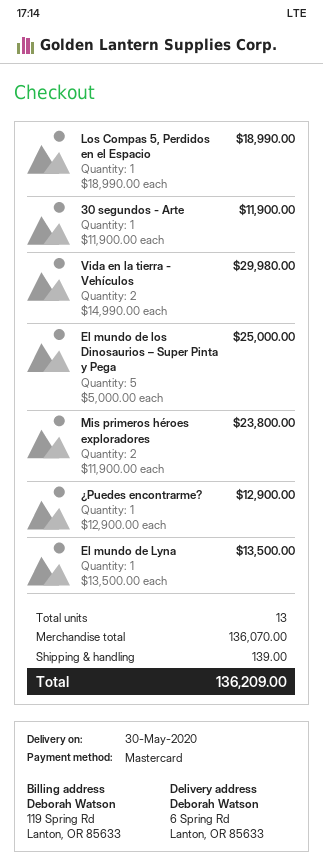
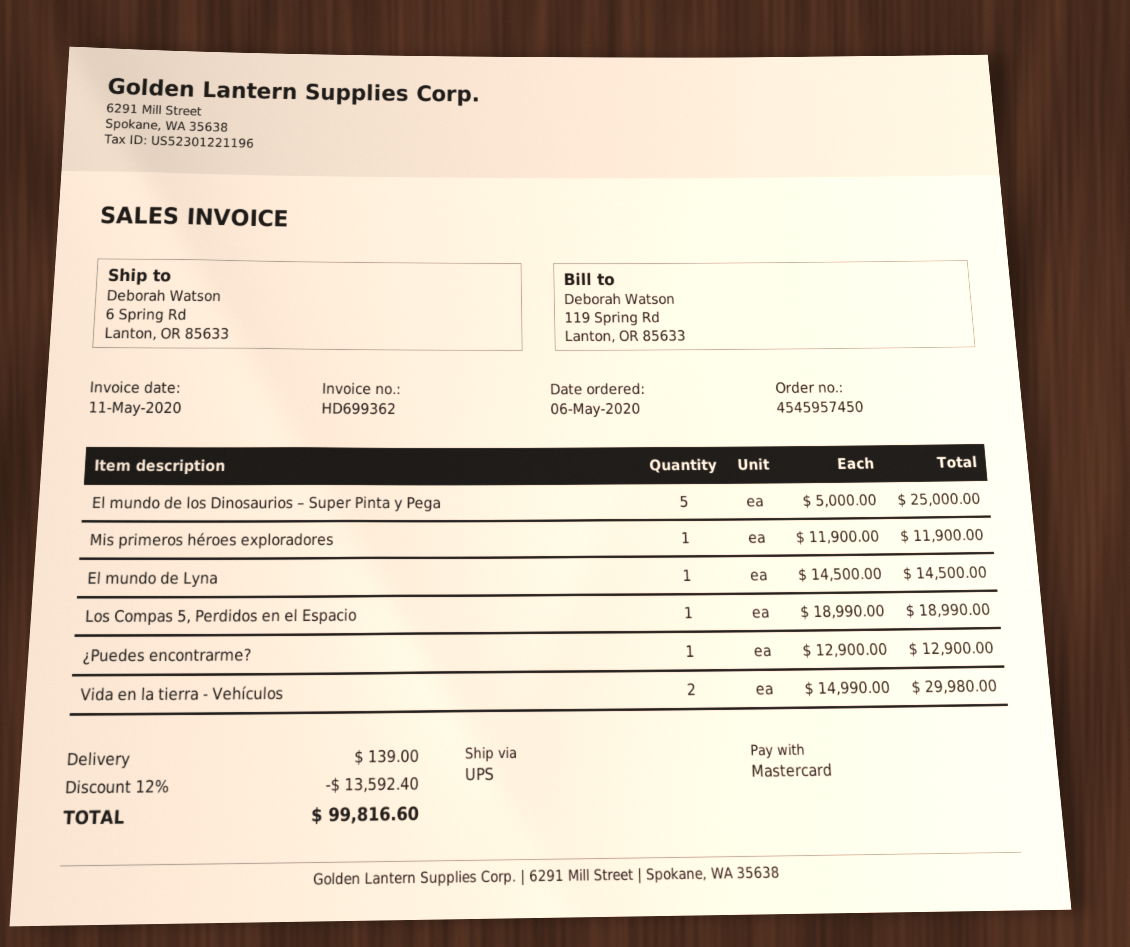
30 segundos - Arte: 1 x 11900.00 = 11900.00 -> none
Mis primeros héroes exploradores: 2 x 11900.00 = 23800.00 -> 1 x 11900.00 = 11900.00
El mundo de Lyna: 1 x 13500.00 = 13500.00 -> 1 x 14500.00 = 14500.00
discount: none -> 12% = 13592.40
total: 136209.00 -> 99816.60

